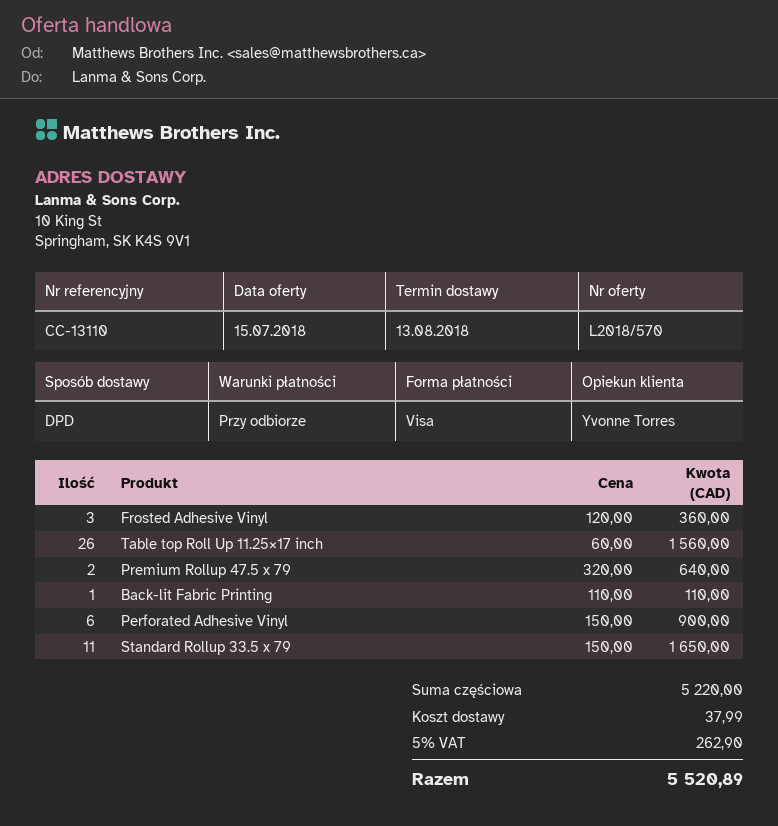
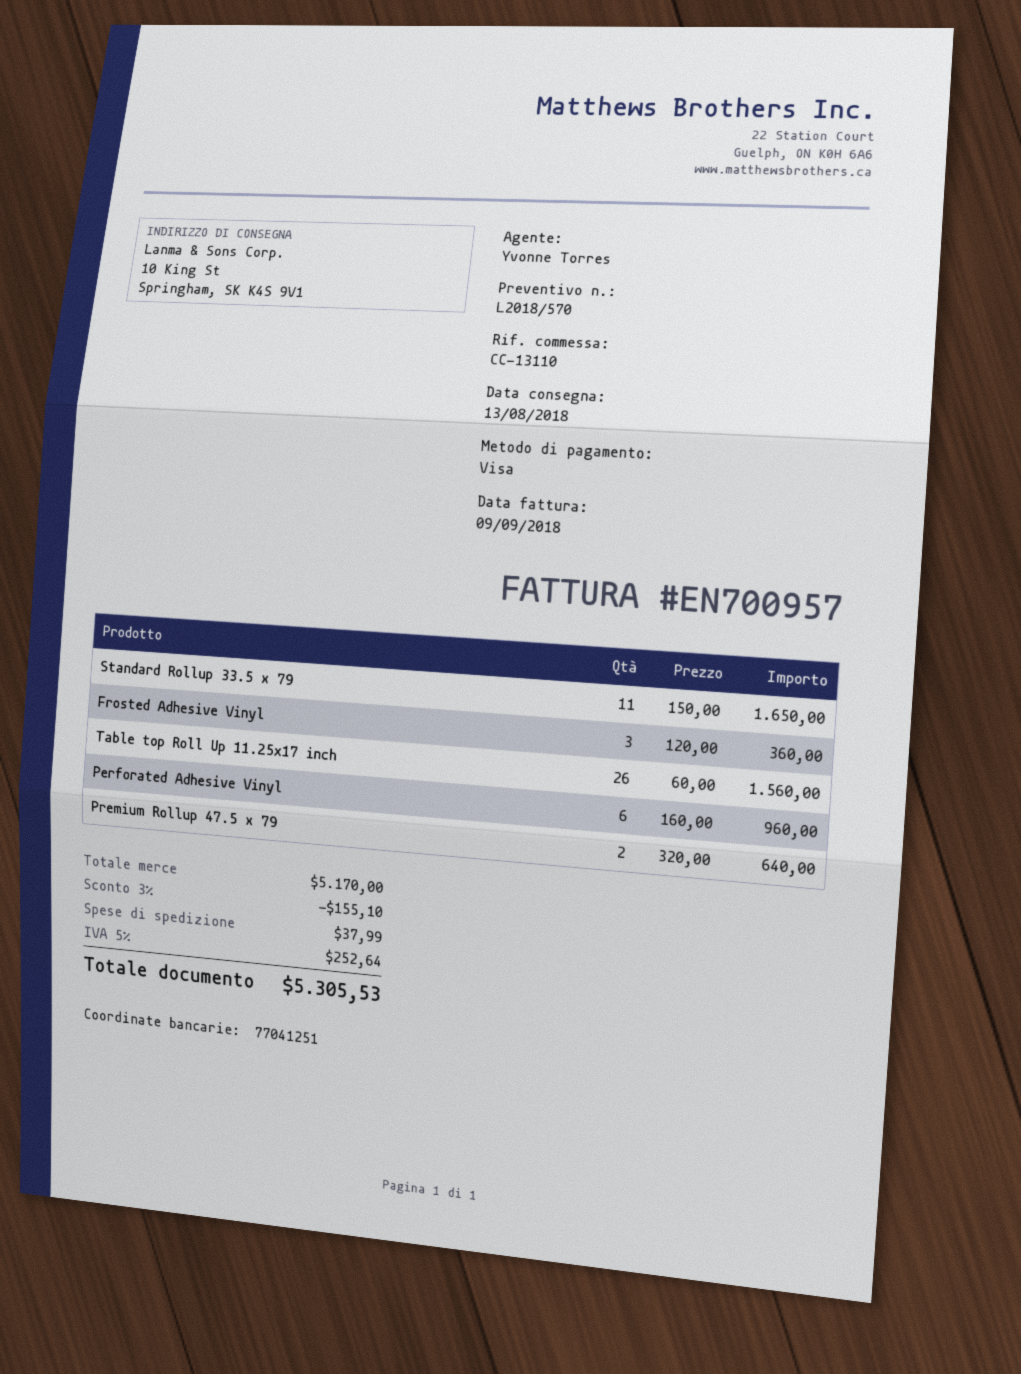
Back-lit Fabric Printing: 1 x 110.00 = 110.00 -> none
Perforated Adhesive Vinyl: 6 x 150.00 = 900.00 -> 6 x 160.00 = 960.00
subtotal: 5220.00 -> 5170.00
discount: none -> 3% = 155.10
tax: 5% = 262.90 -> 5% = 252.64
total: 5520.89 -> 5305.53

